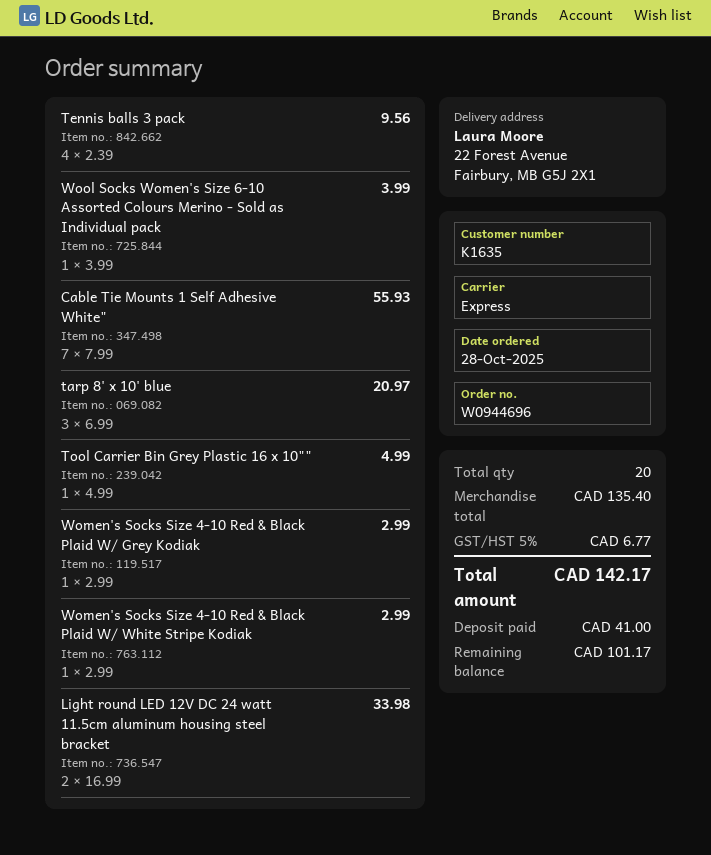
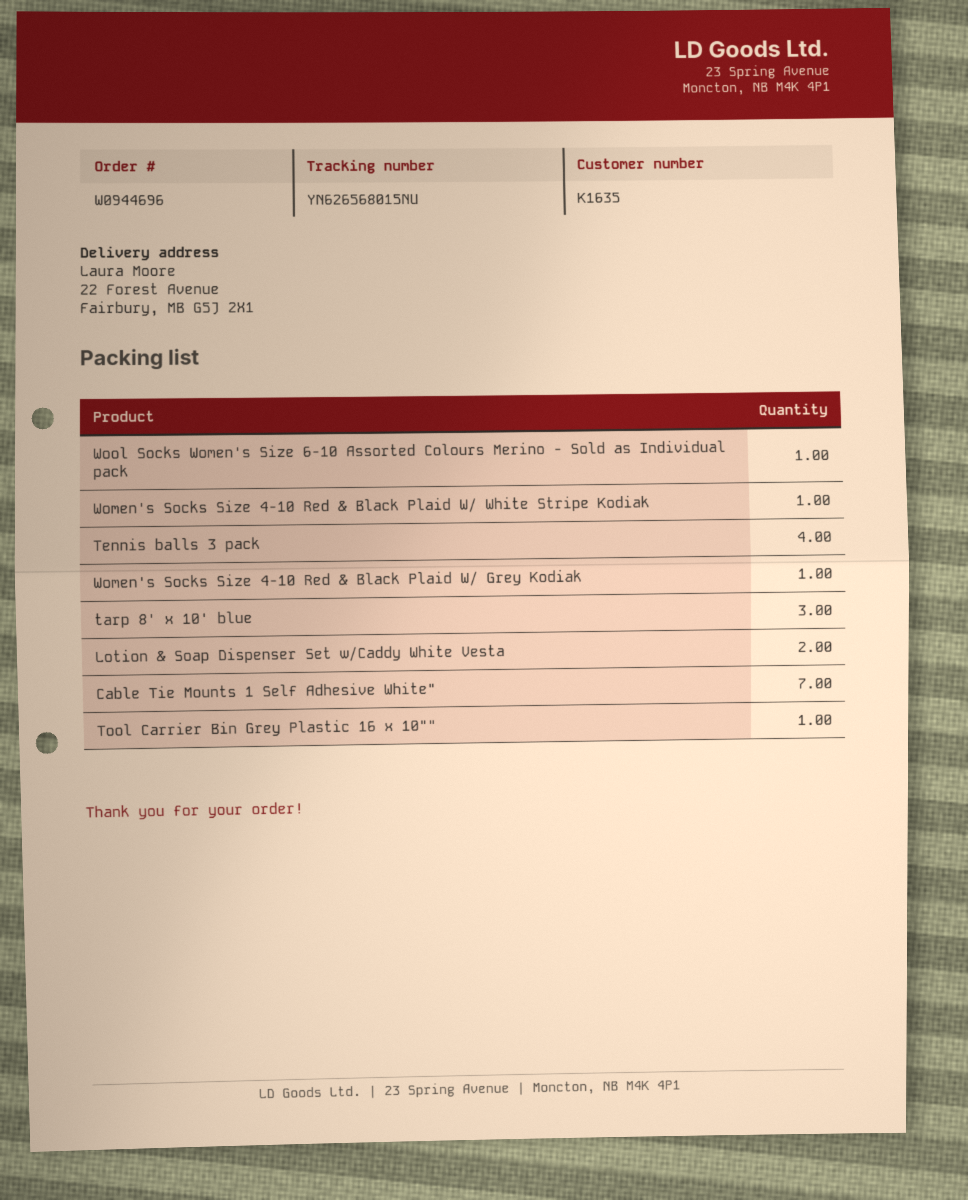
Light round LED 12V DC 24 watt 11.5cm aluminum housing steel bracket: 2 -> none
Lotion & Soap Dispenser Set w/Caddy White Vesta: none -> 2

